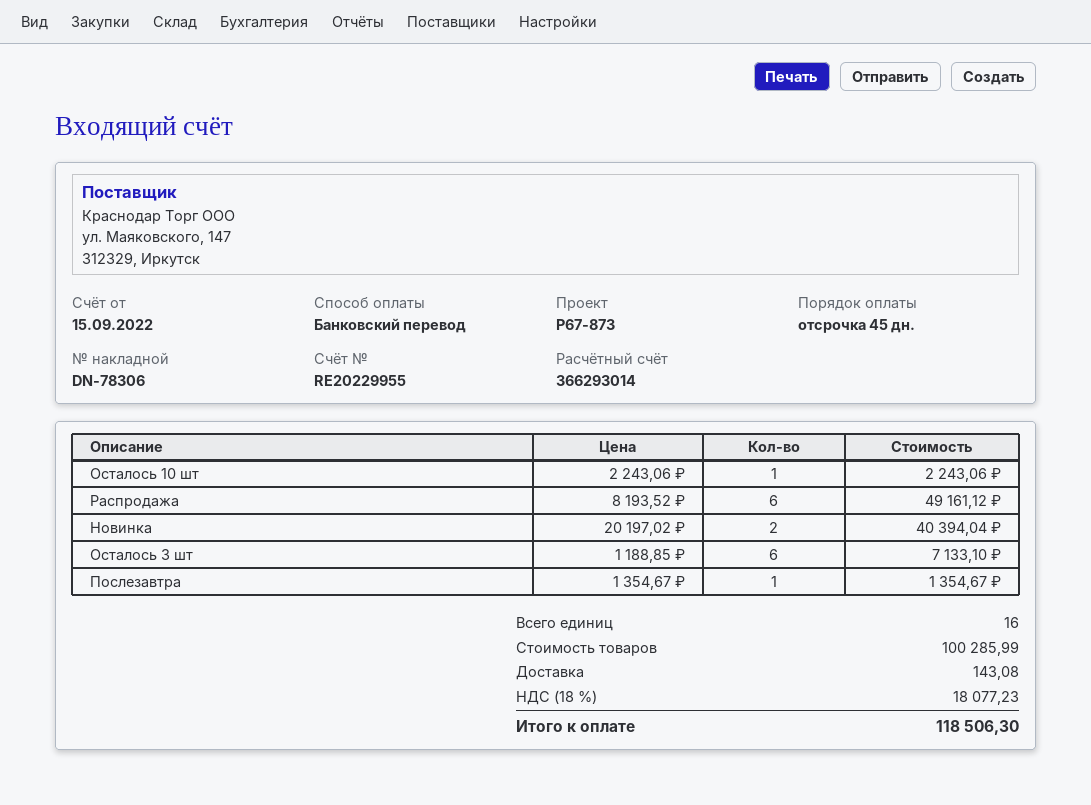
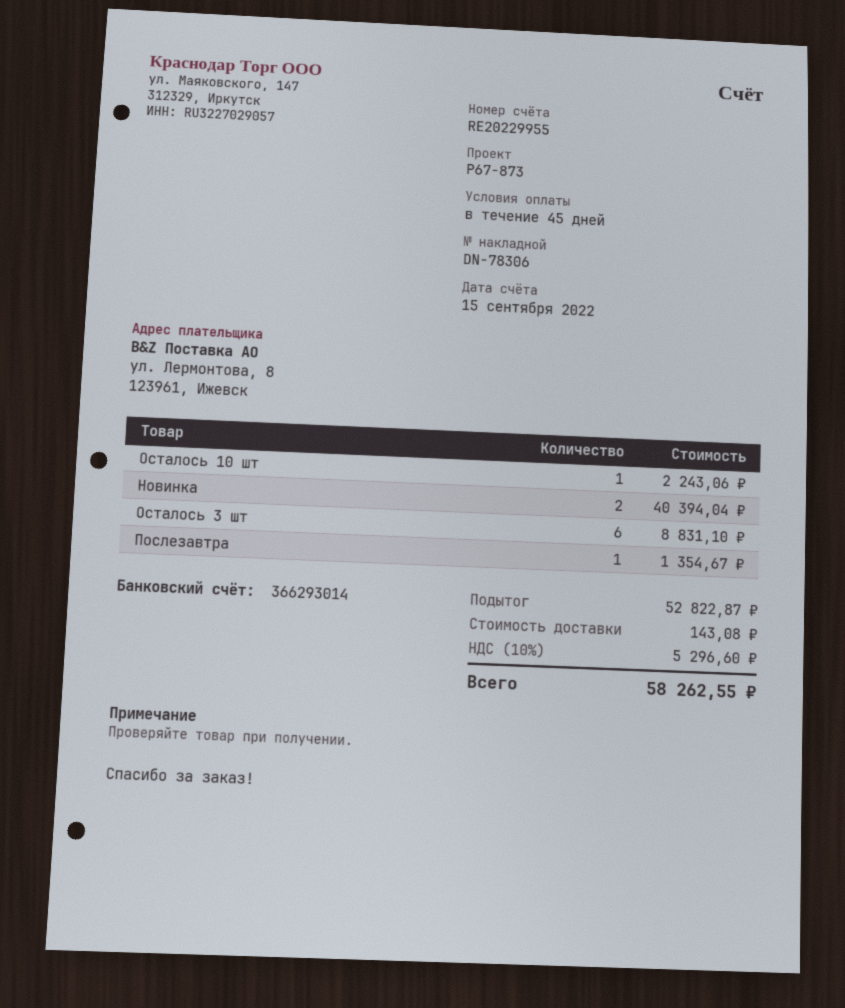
Распродажа: 6 for 49161.12 -> none
Осталось 3 шт: 6 for 7133.10 -> 6 for 8831.10
subtotal: 100285.99 -> 52822.87
tax: 18% = 18077.23 -> 10% = 5296.60
total: 118506.30 -> 58262.55

